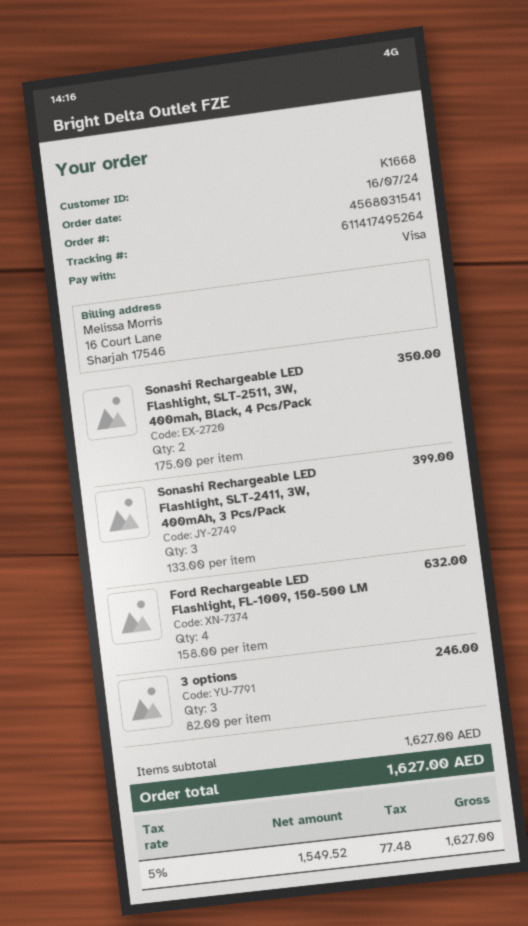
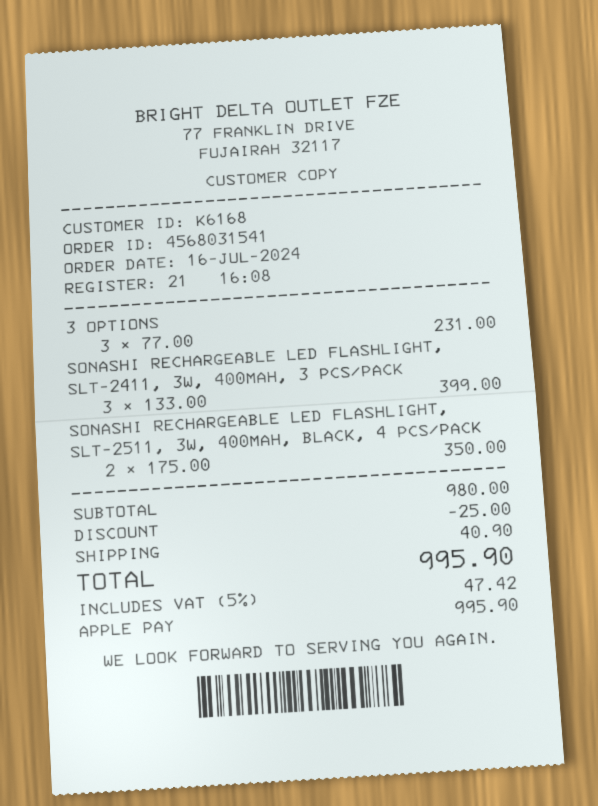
customer number: K1668 -> K6168
payment method: Visa -> Apple Pay
Ford Rechargeable LED Flashlight, FL-1009, 150-500 LM: 4 x 158.00 = 632.00 -> none
3 options: 3 x 82.00 = 246.00 -> 3 x 77.00 = 231.00
subtotal: 1627.00 -> 980.00
discount: none -> 25.00
shipping: none -> 40.90
tax: 5% = 77.48 -> 5% = 47.42
total: 1627.00 -> 995.90

